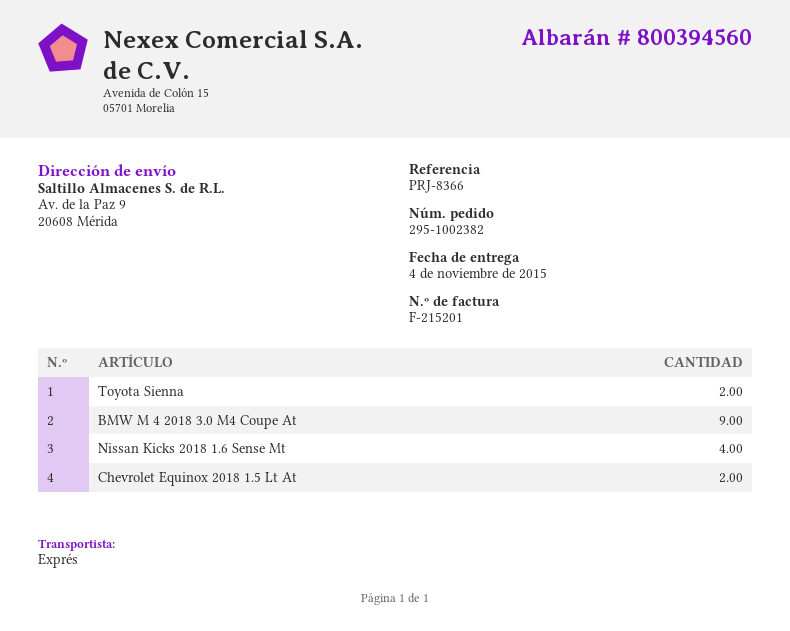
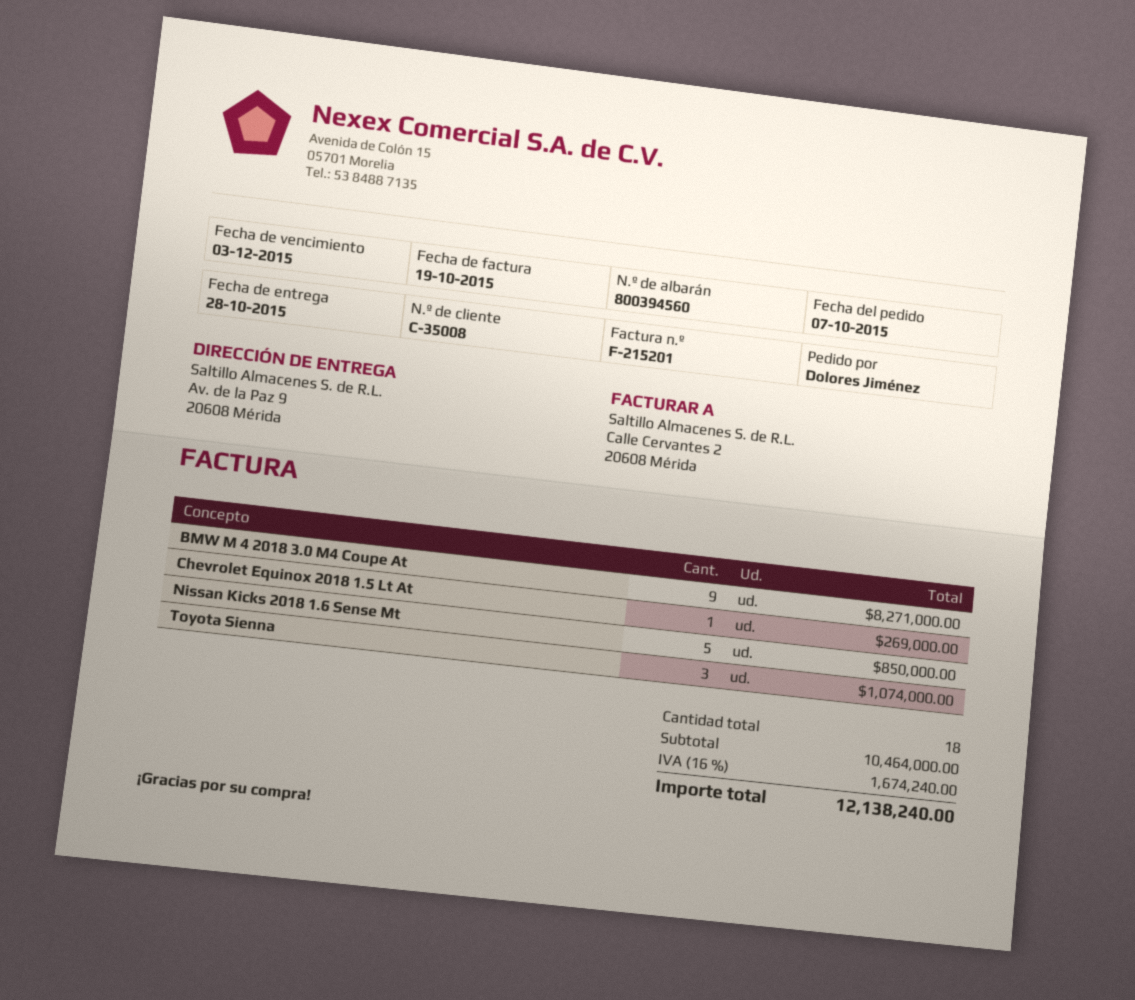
delivery date: 2015-11-04 -> 2015-10-28
Toyota Sienna: 2 -> 3
Nissan Kicks 2018 1.6 Sense Mt: 4 -> 5
Chevrolet Equinox 2018 1.5 Lt At: 2 -> 1

